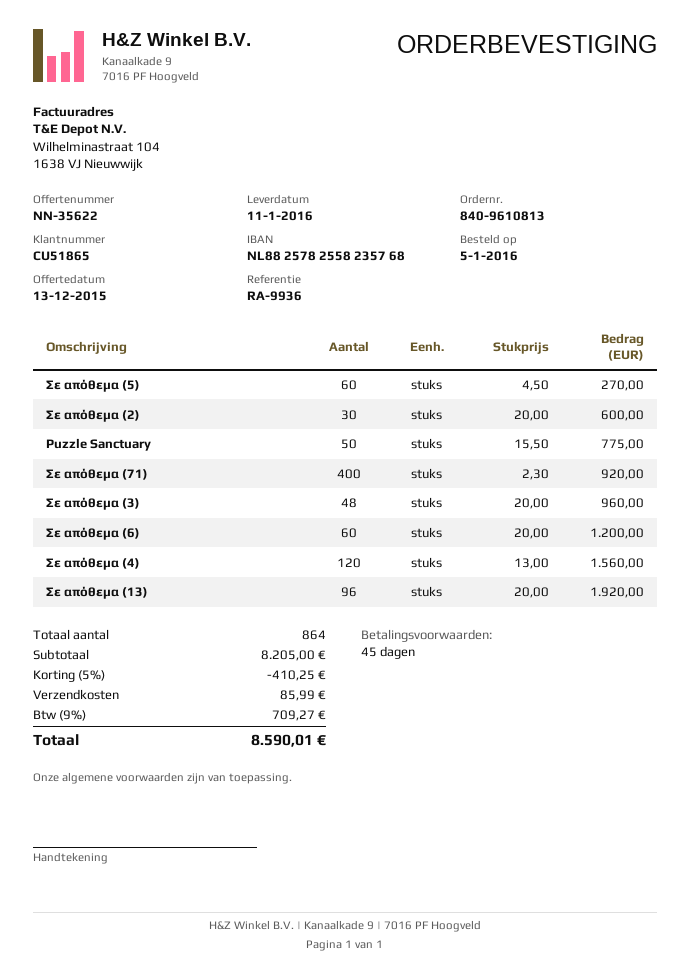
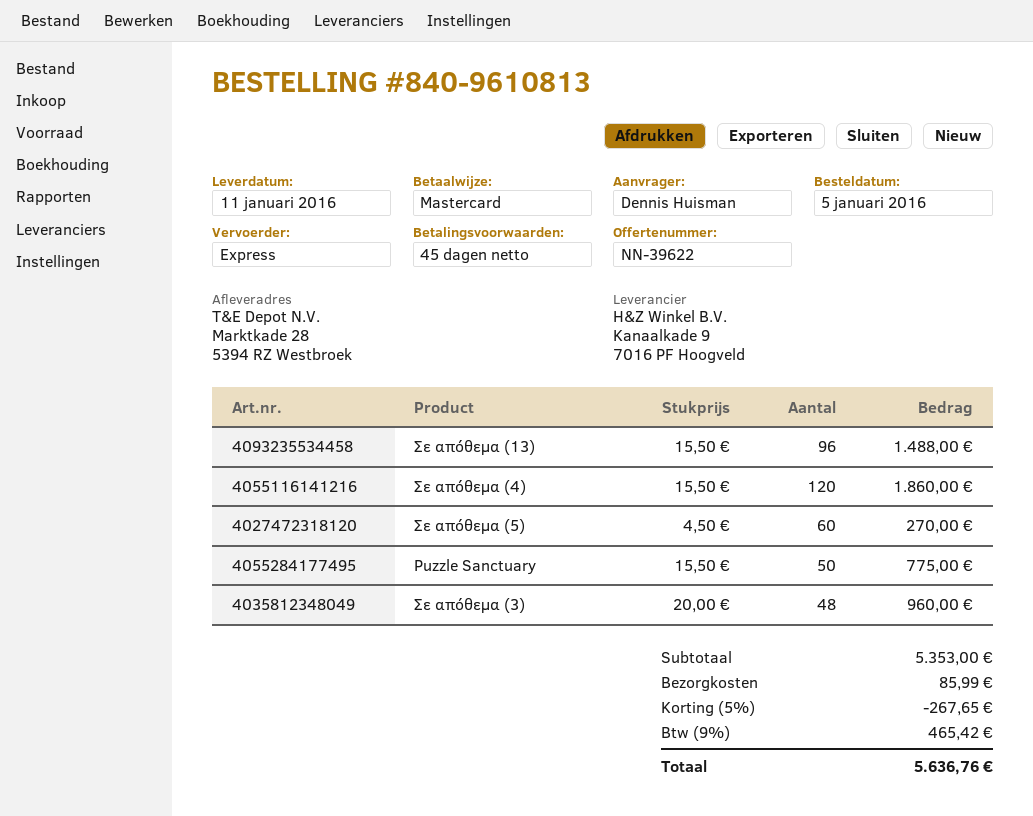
quote number: NN-35622 -> NN-39622
Σε απόθεμα (2): 30 x 20.00 = 600.00 -> none
Σε απόθεμα (71): 400 x 2.30 = 920.00 -> none
Σε απόθεμα (6): 60 x 20.00 = 1200.00 -> none
Σε απόθεμα (4): 120 x 13.00 = 1560.00 -> 120 x 15.50 = 1860.00
Σε απόθεμα (13): 96 x 20.00 = 1920.00 -> 96 x 15.50 = 1488.00
subtotal: 8205.00 -> 5353.00
discount: 5% = 410.25 -> 5% = 267.65
tax: 9% = 709.27 -> 9% = 465.42
total: 8590.01 -> 5636.76

